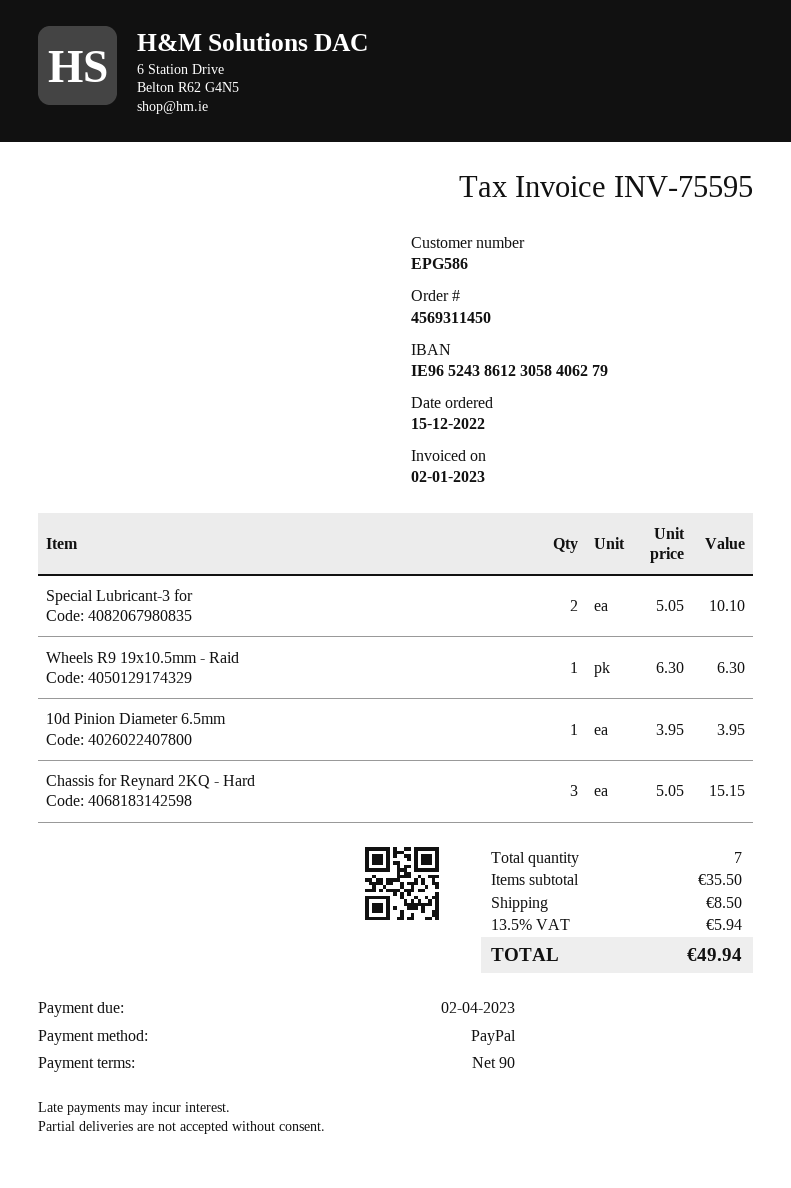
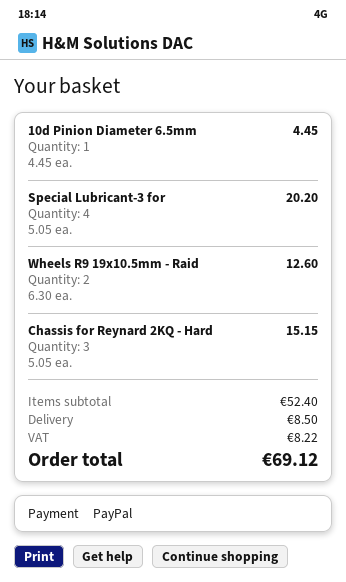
Special Lubricant-3 for: 2 x 5.05 = 10.10 -> 4 x 5.05 = 20.20
Wheels R9 19x10.5mm - Raid: 1 x 6.30 = 6.30 -> 2 x 6.30 = 12.60
10d Pinion Diameter 6.5mm: 1 x 3.95 = 3.95 -> 1 x 4.45 = 4.45
subtotal: 35.50 -> 52.40
tax: 5.94 -> 8.22
total: 49.94 -> 69.12

